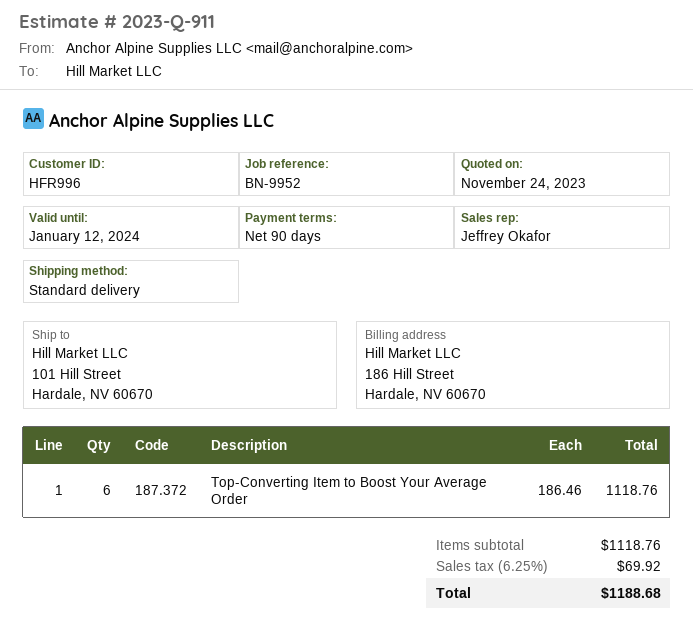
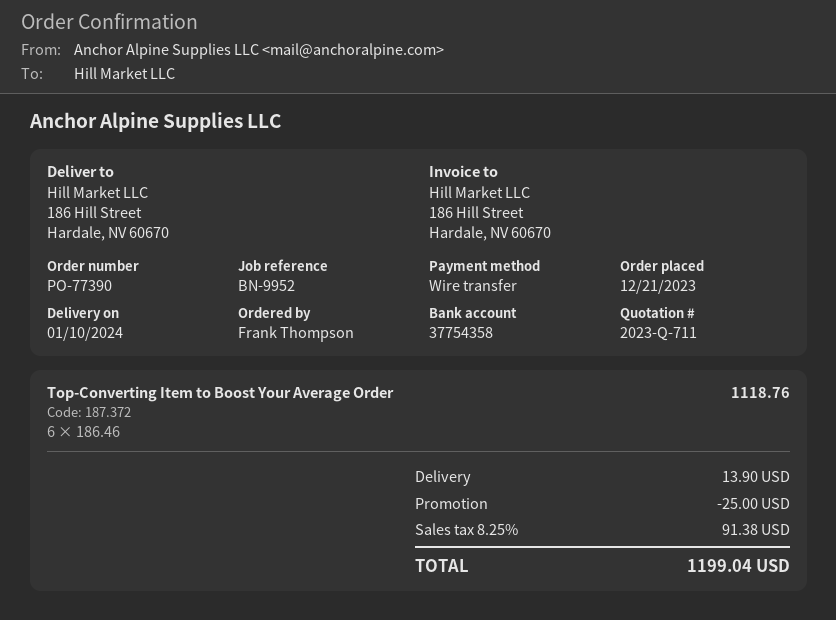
quote number: 2023-Q-911 -> 2023-Q-711
ship to: 101 Hill Street, Hardale, NV 60670 -> 186 Hill Street, Hardale, NV 60670
discount: none -> 25.00
shipping: none -> 13.90
tax: 6.25% = 69.92 -> 8.25% = 91.38
total: 1188.68 -> 1199.04

